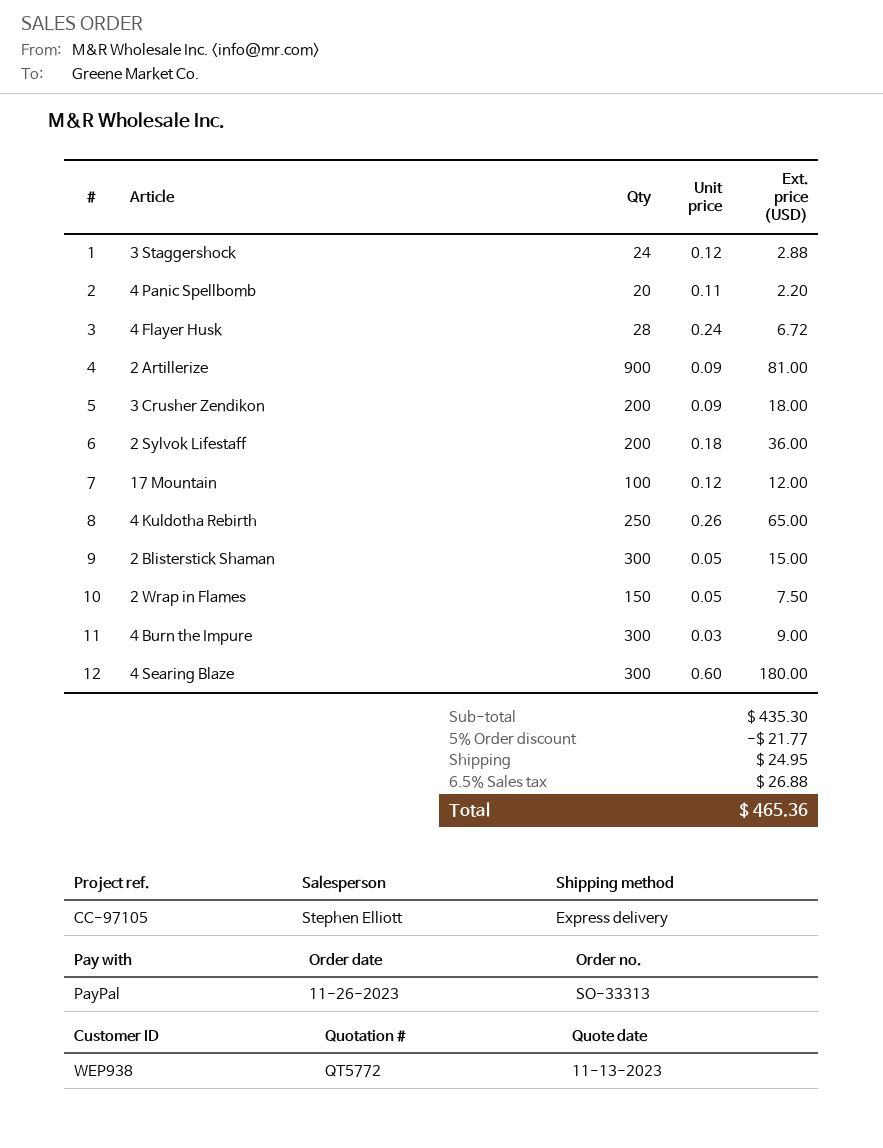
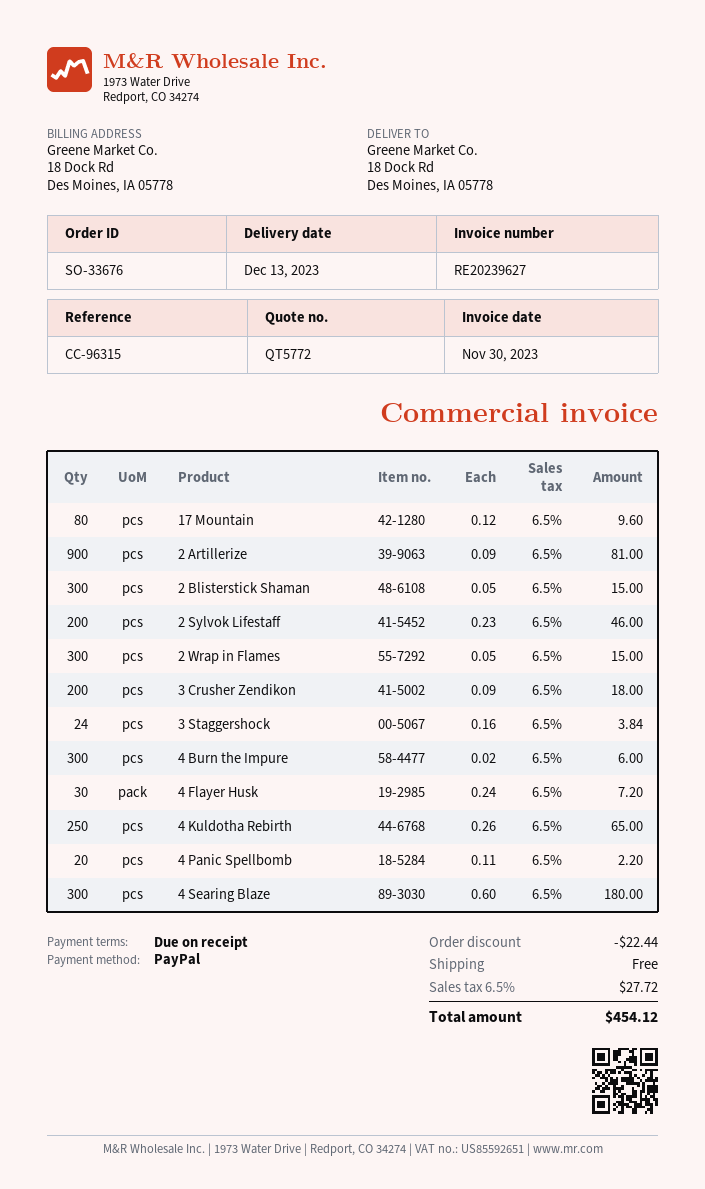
order number: SO-33313 -> SO-33676
reference: CC-97105 -> CC-96315
3 Staggershock: 24 x 0.12 = 2.88 -> 24 x 0.16 = 3.84
4 Flayer Husk: 28 x 0.24 = 6.72 -> 30 x 0.24 = 7.20
2 Sylvok Lifestaff: 200 x 0.18 = 36.00 -> 200 x 0.23 = 46.00
17 Mountain: 100 x 0.12 = 12.00 -> 80 x 0.12 = 9.60
2 Wrap in Flames: 150 x 0.05 = 7.50 -> 300 x 0.05 = 15.00
4 Burn the Impure: 300 x 0.03 = 9.00 -> 300 x 0.02 = 6.00
discount: 21.77 -> 22.44
shipping: 24.95 -> 0.00
tax: 6.5% = 26.88 -> 6.5% = 27.72
total: 465.36 -> 454.12

